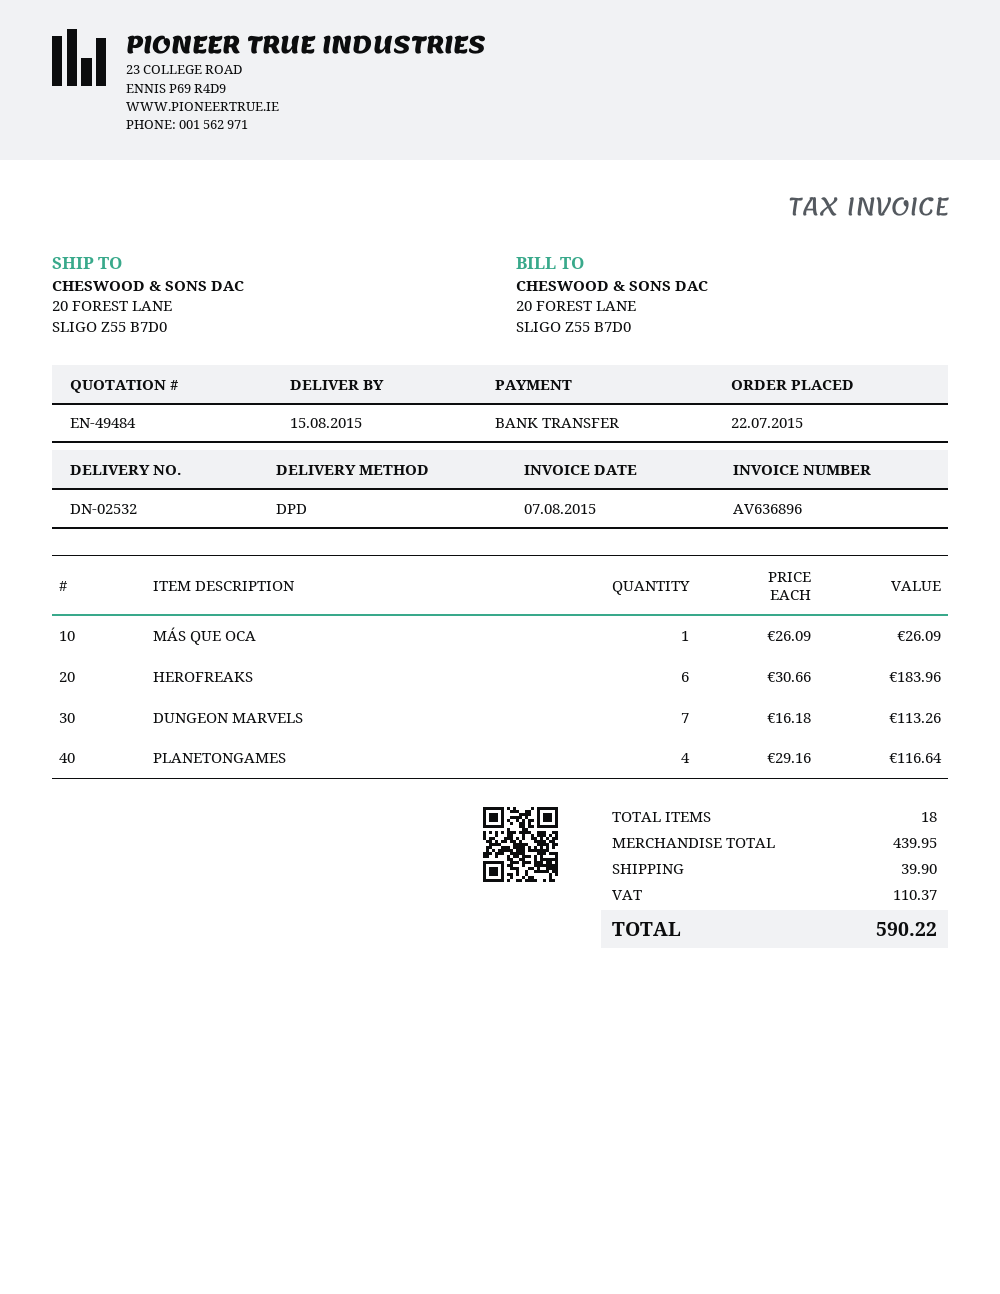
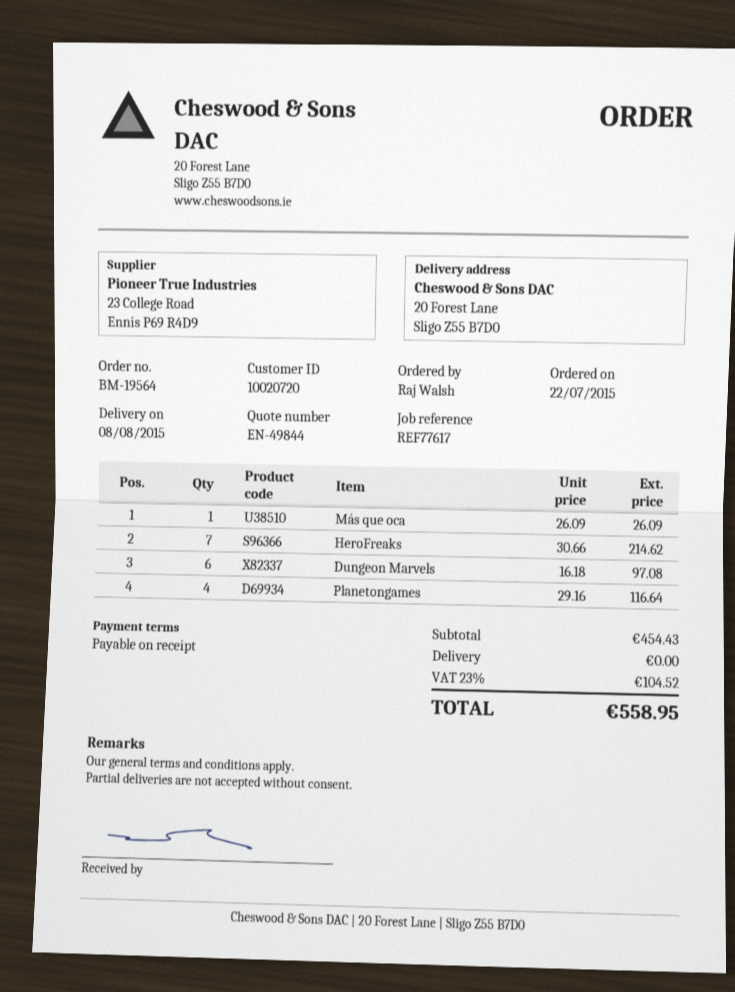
quote number: EN-49484 -> EN-49844
delivery date: 2015-08-15 -> 2015-08-08
HEROFREAKS: 6 x 30.66 = 183.96 -> 7 x 30.66 = 214.62
DUNGEON MARVELS: 7 x 16.18 = 113.26 -> 6 x 16.18 = 97.08
subtotal: 439.95 -> 454.43
shipping: 39.90 -> 0.00
tax: 110.37 -> 104.52
total: 590.22 -> 558.95

